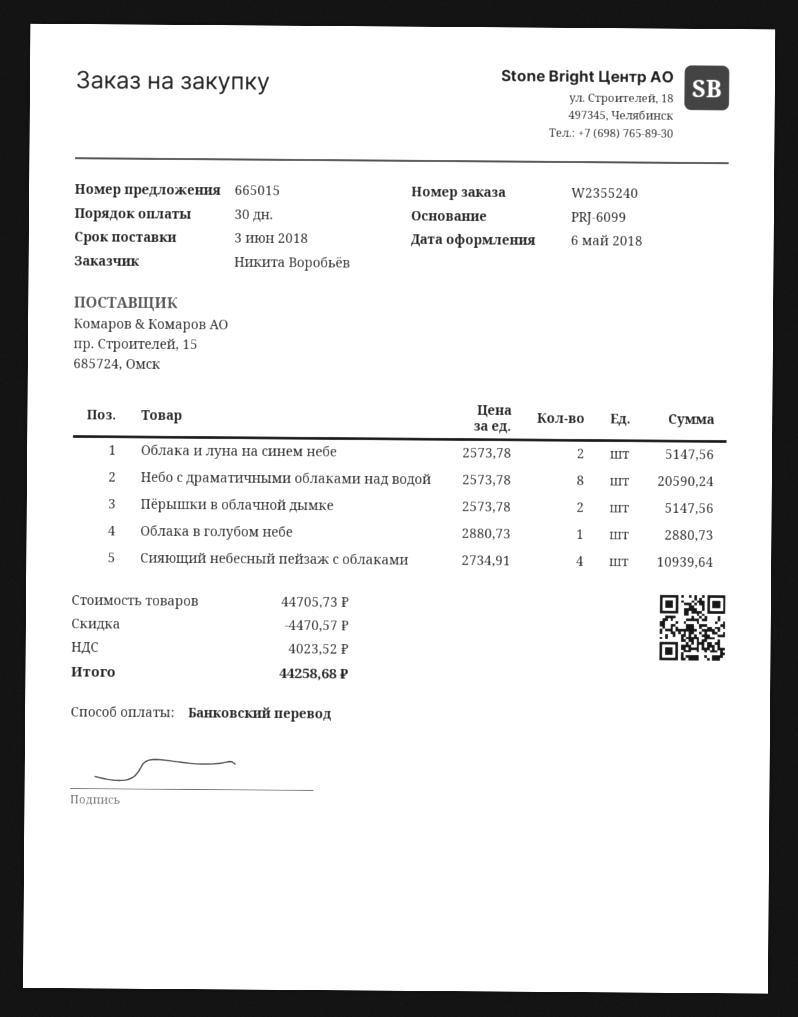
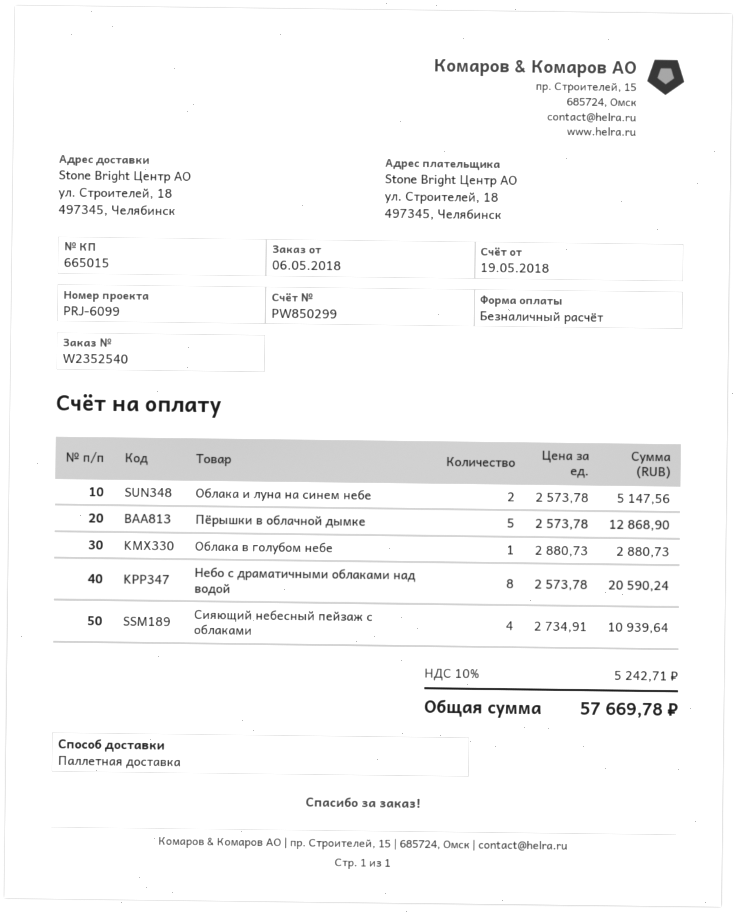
order number: W2355240 -> W2352540
Пёрышки в облачной дымке: 2 x 2573.78 = 5147.56 -> 5 x 2573.78 = 12868.90
discount: 4470.57 -> none
tax: 4023.52 -> 5242.71
total: 44258.68 -> 57669.78

